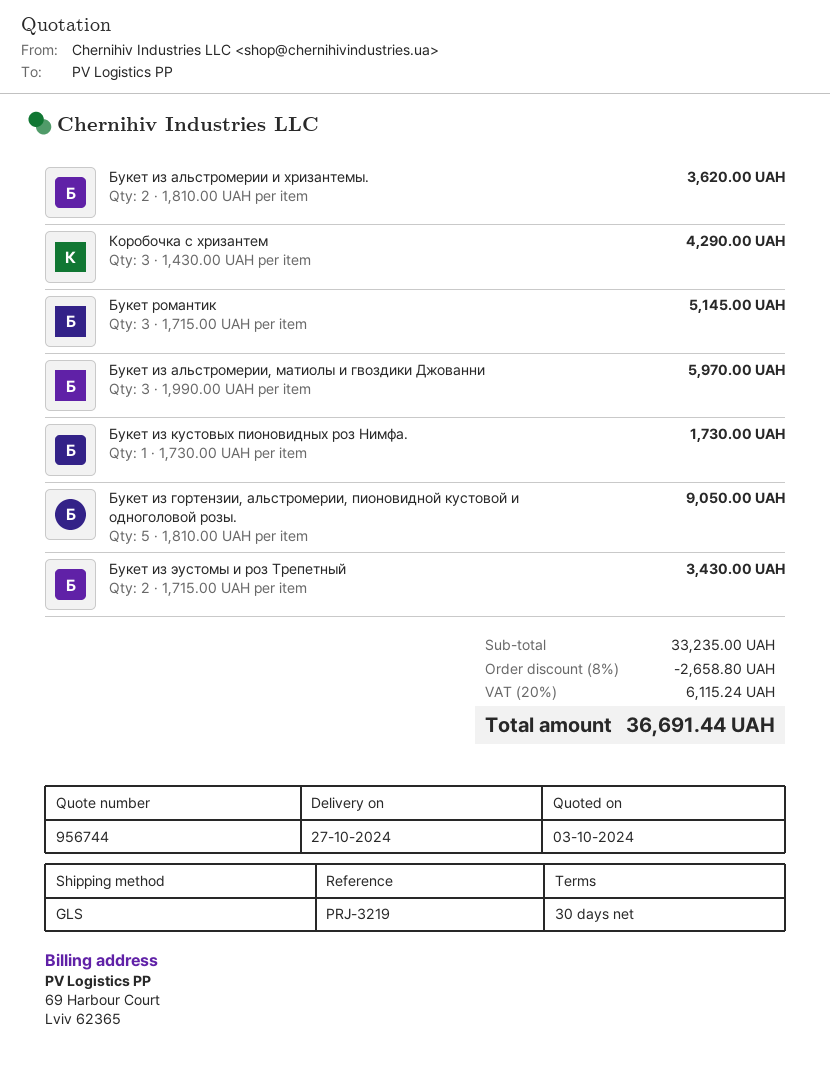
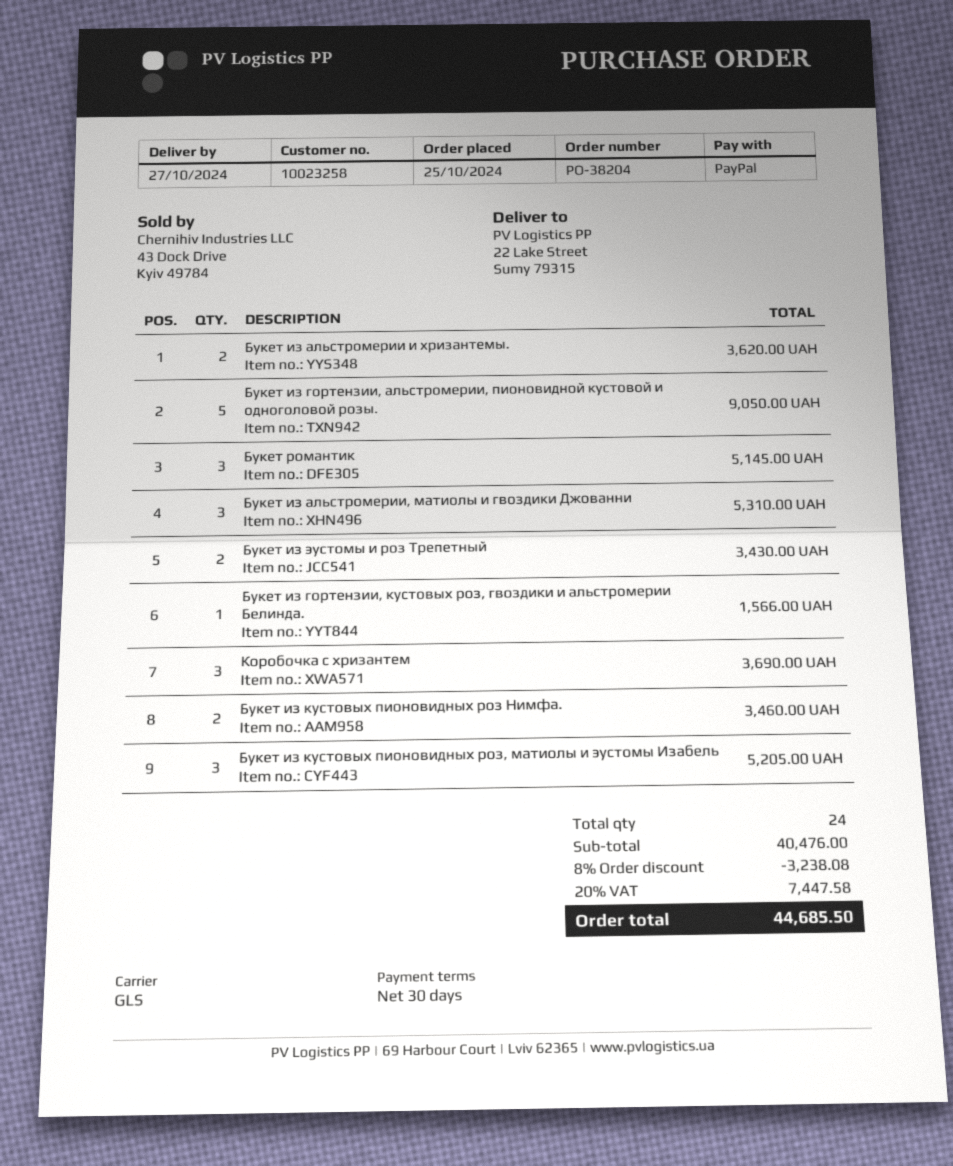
Коробочка с хризантем: 3 for 4290.00 -> 3 for 3690.00
Букет из альстромерии, матиолы и гвоздики Джованни: 3 for 5970.00 -> 3 for 5310.00
Букет из кустовых пионовидных роз Нимфа.: 1 for 1730.00 -> 2 for 3460.00
Букет из гортензии, кустовых роз, гвоздики и альстромерии Белинда.: none -> 1 for 1566.00
Букет из кустовых пионовидных роз, матиолы и эустомы Изабель: none -> 3 for 5205.00
subtotal: 33235.00 -> 40476.00
discount: 8% = 2658.80 -> 8% = 3238.08
tax: 20% = 6115.24 -> 20% = 7447.58
total: 36691.44 -> 44685.50

